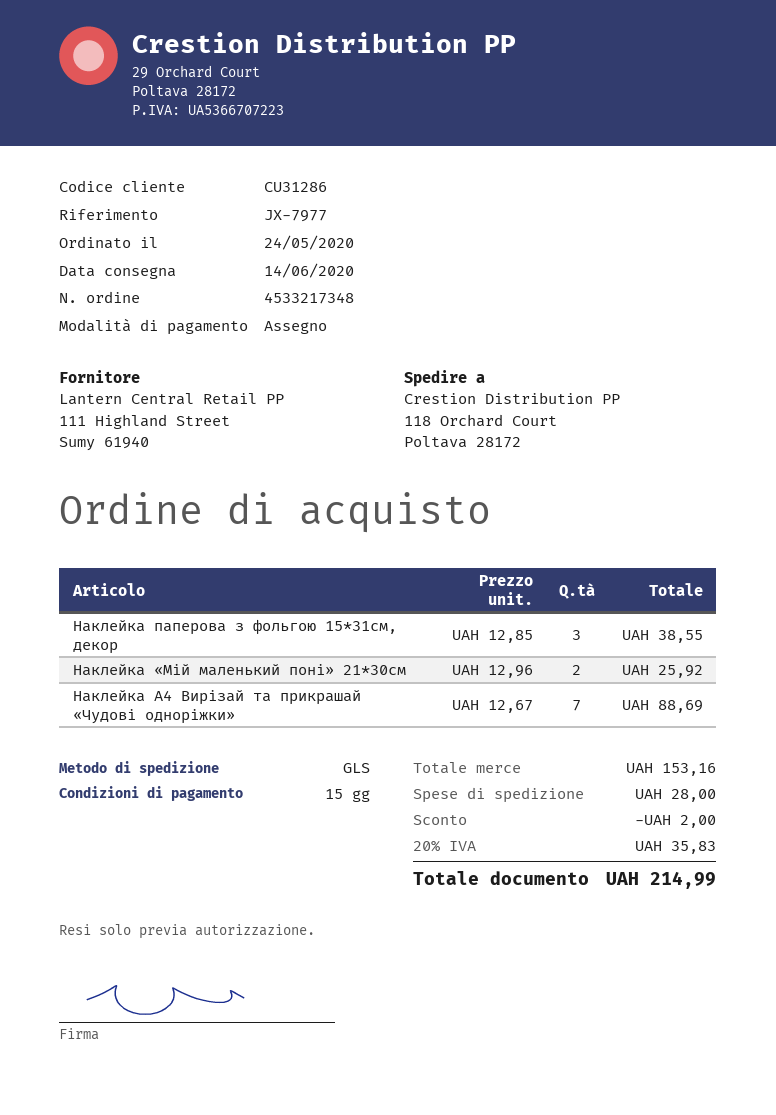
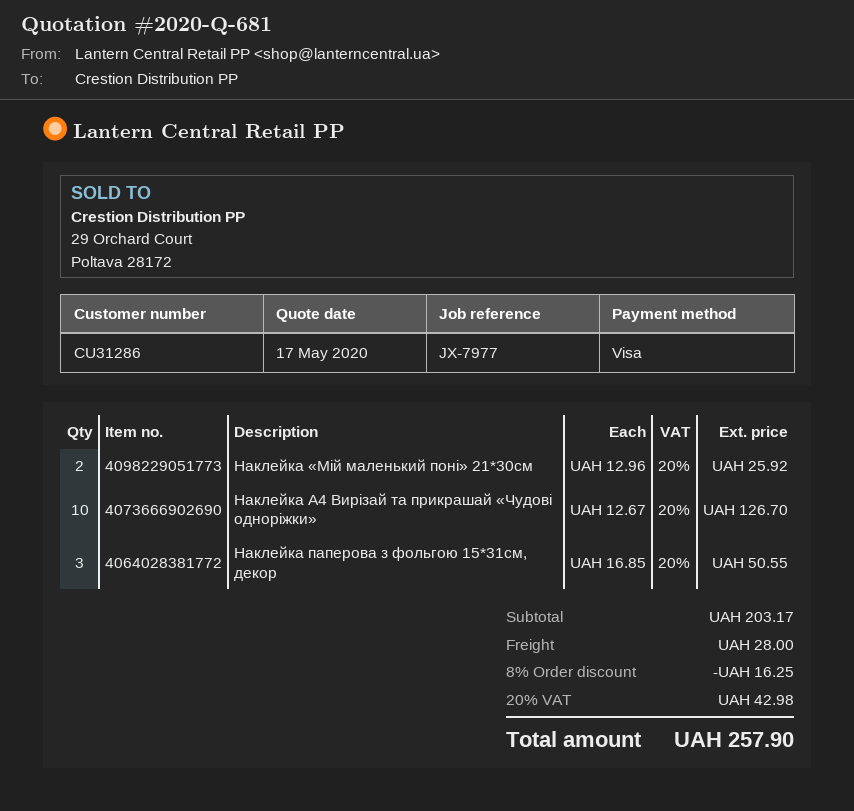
payment method: cheque -> Visa
Наклейка паперова з фольгою 15*31см, декор: 3 x 12.85 = 38.55 -> 3 x 16.85 = 50.55
Наклейка А4 Вирізай та прикрашай «Чудові одноріжки»: 7 x 12.67 = 88.69 -> 10 x 12.67 = 126.70
subtotal: 153.16 -> 203.17
discount: 2.00 -> 16.25
tax: 20% = 35.83 -> 20% = 42.98
total: 214.99 -> 257.90

